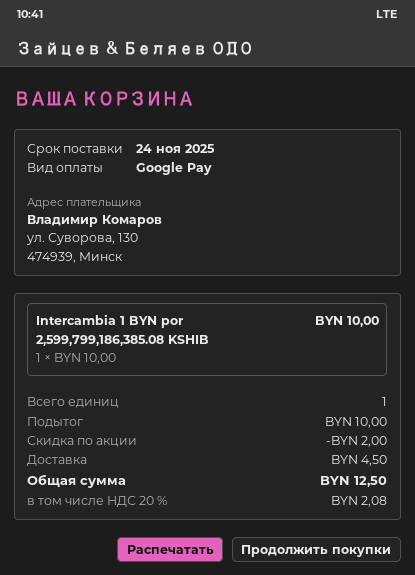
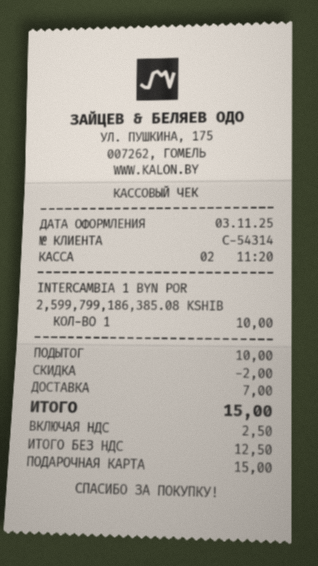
payment method: Google Pay -> gift card
shipping: 4.50 -> 7.00
tax: 2.08 -> 2.50
total: 12.50 -> 15.00

